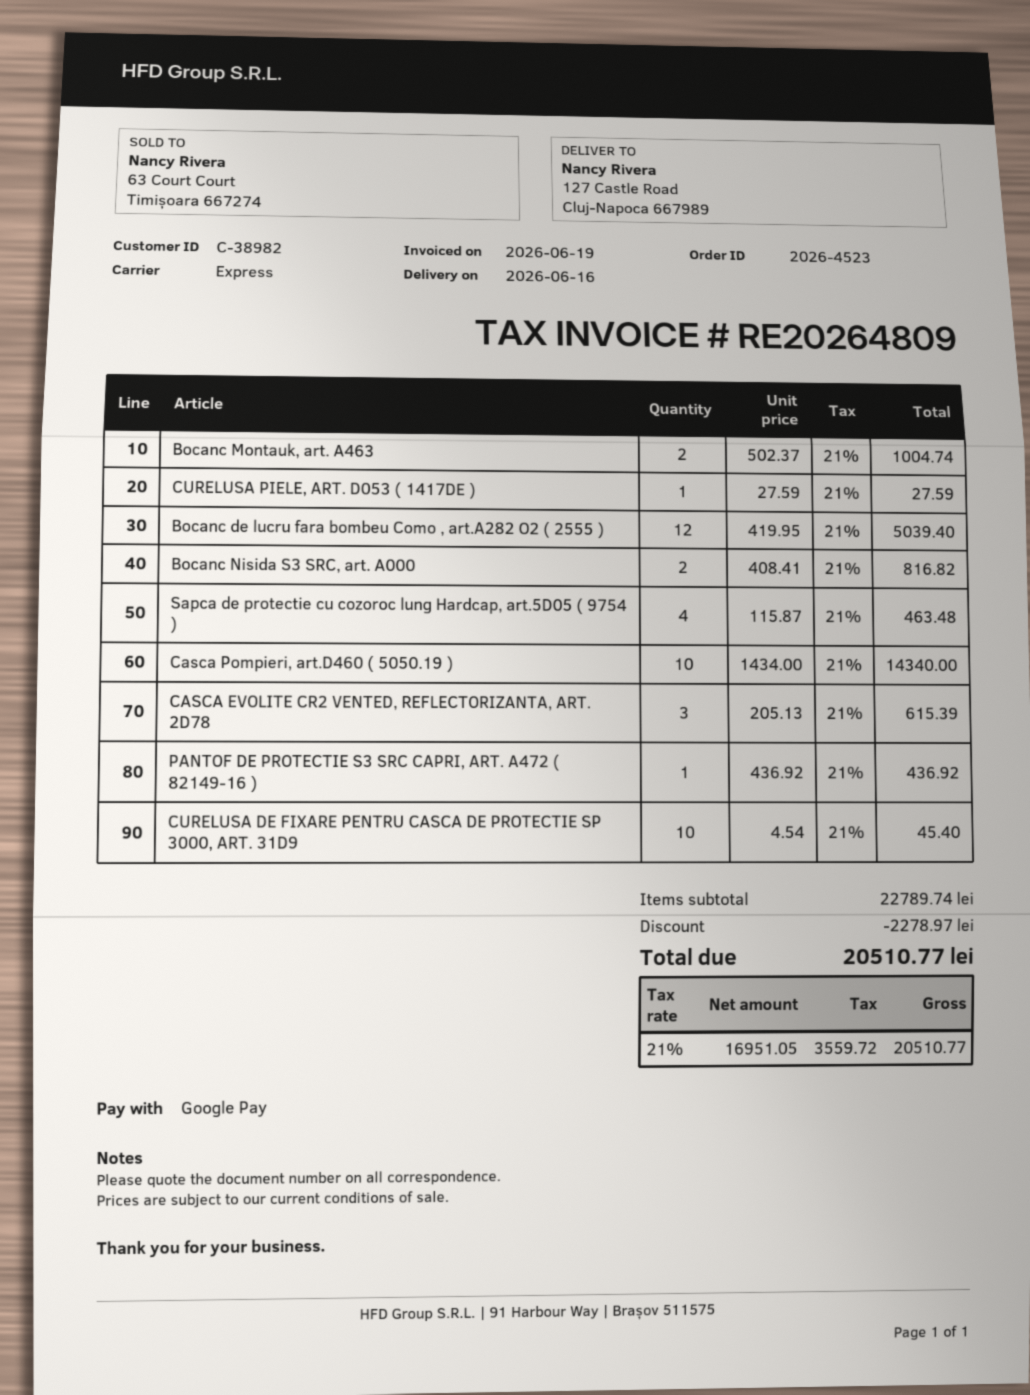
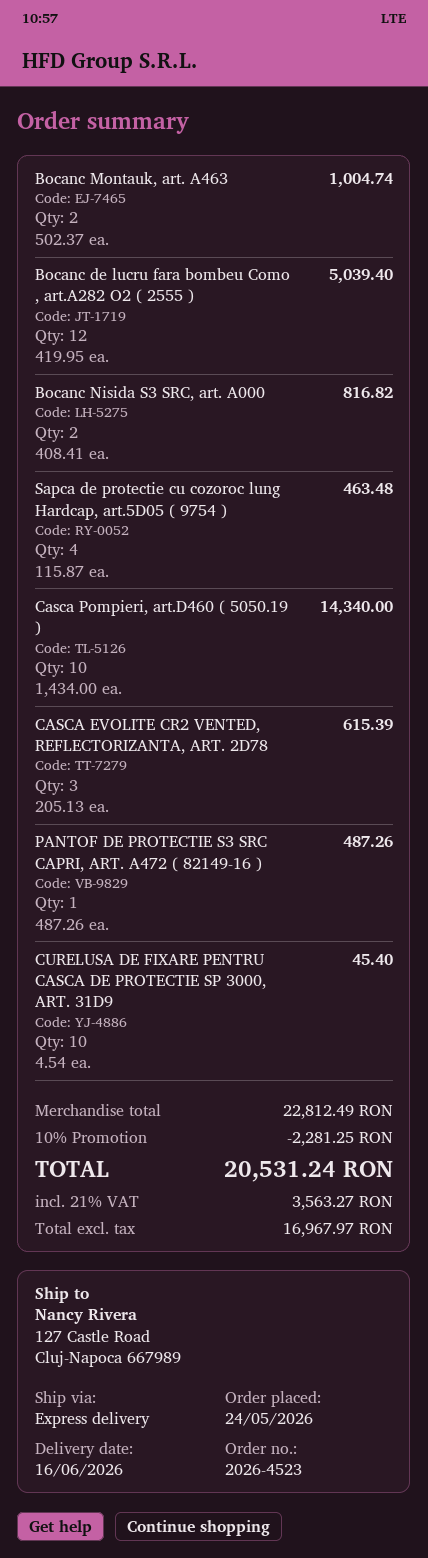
CURELUSA PIELE, ART. D053 ( 1417DE ): 1 x 27.59 = 27.59 -> none
PANTOF DE PROTECTIE S3 SRC CAPRI, ART. A472 ( 82149-16 ): 1 x 436.92 = 436.92 -> 1 x 487.26 = 487.26
subtotal: 22789.74 -> 22812.49
discount: 2278.97 -> 2281.25
net: 16951.05 -> 16967.97
tax: 21% = 3559.72 -> 21% = 3563.27
total: 20510.77 -> 20531.24

